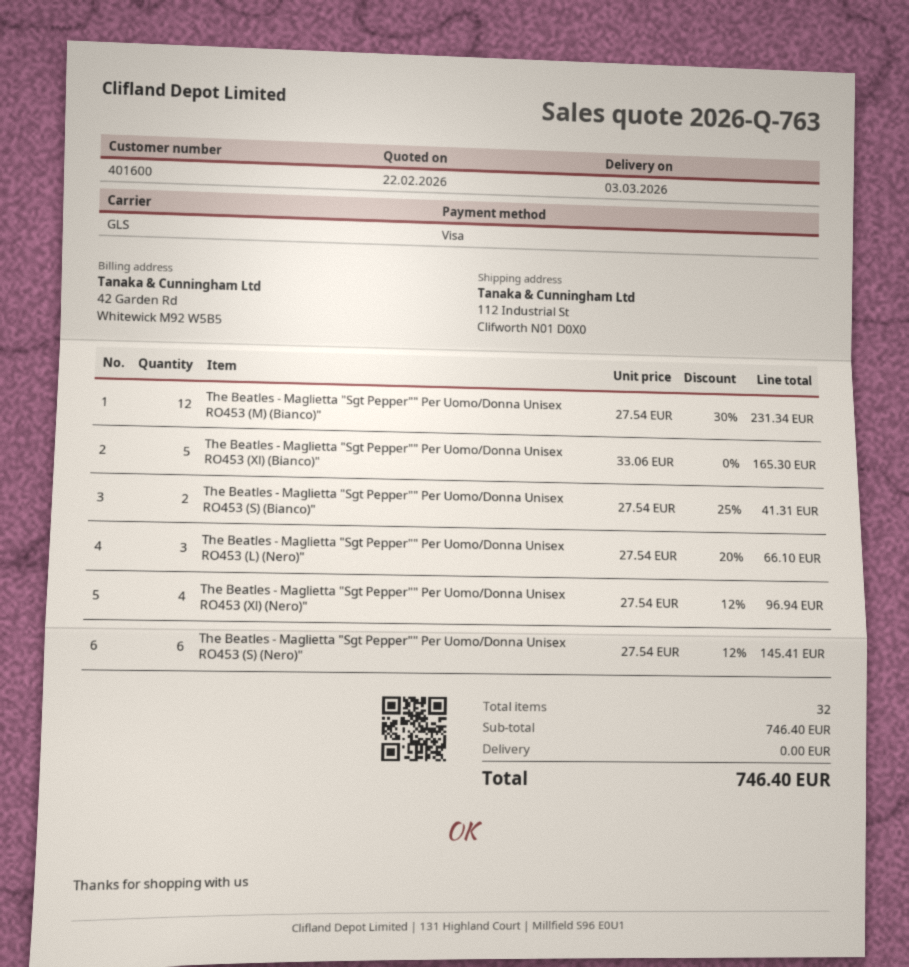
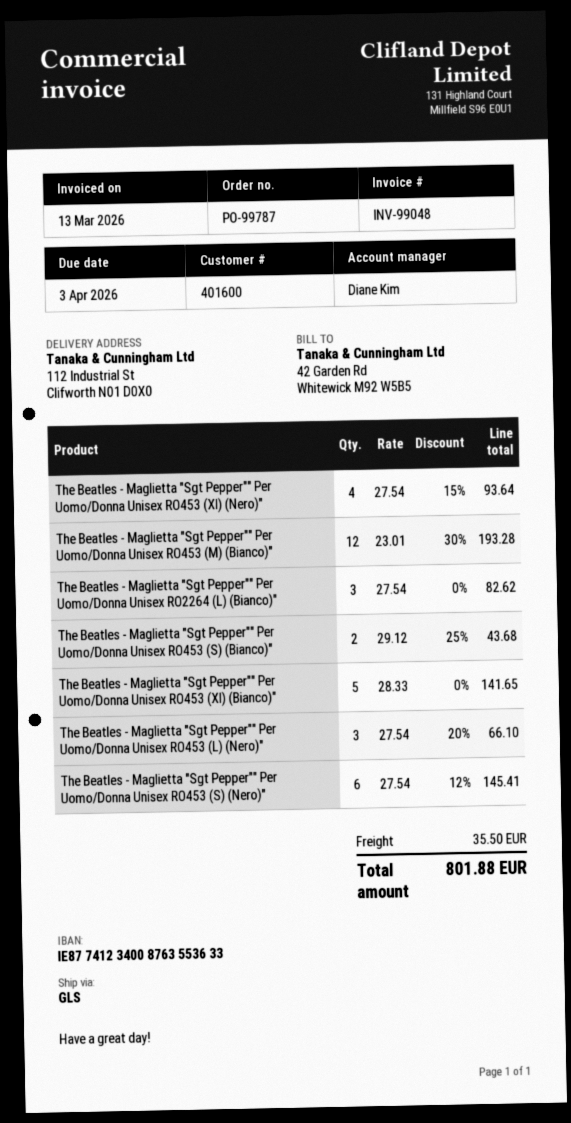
The Beatles - Maglietta "Sgt Pepper"" Per Uomo/Donna Unisex RO453 (M) (Bianco)": 12 x 27.54 - 30% = 231.34 -> 12 x 23.01 - 30% = 193.28
The Beatles - Maglietta "Sgt Pepper"" Per Uomo/Donna Unisex RO453 (Xl) (Bianco)": 5 x 33.06 = 165.30 -> 5 x 28.33 = 141.65
The Beatles - Maglietta "Sgt Pepper"" Per Uomo/Donna Unisex RO453 (S) (Bianco)": 2 x 27.54 - 25% = 41.31 -> 2 x 29.12 - 25% = 43.68
The Beatles - Maglietta "Sgt Pepper"" Per Uomo/Donna Unisex RO453 (Xl) (Nero)": 4 x 27.54 - 12% = 96.94 -> 4 x 27.54 - 15% = 93.64
The Beatles - Maglietta "Sgt Pepper"" Per Uomo/Donna Unisex RO2264 (L) (Bianco)": none -> 3 x 27.54 = 82.62
shipping: 0.00 -> 35.50
total: 746.40 -> 801.88

